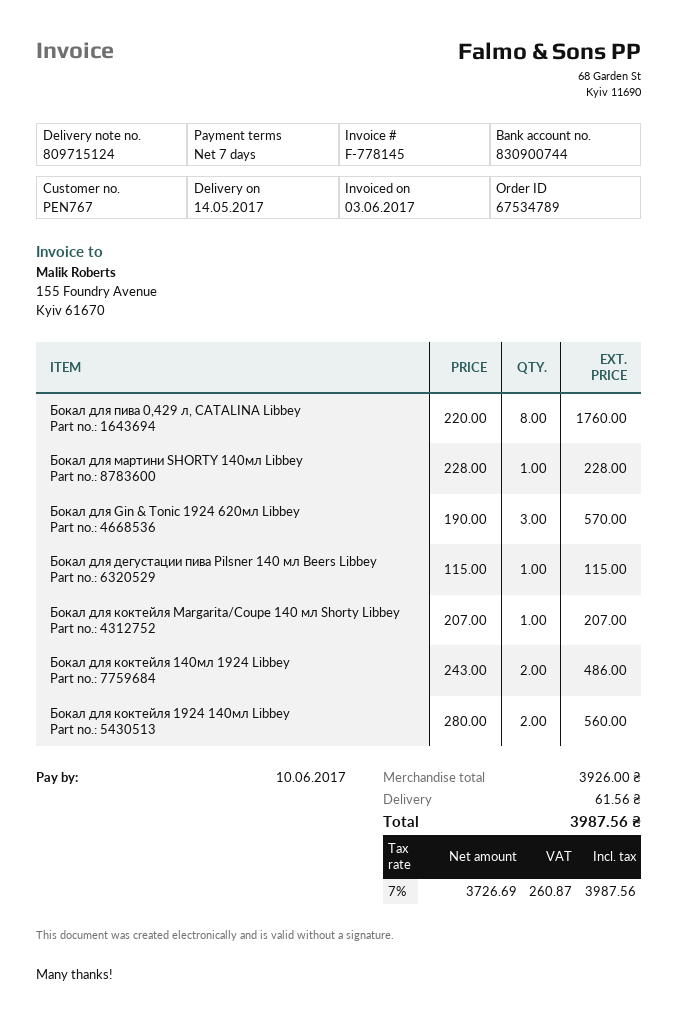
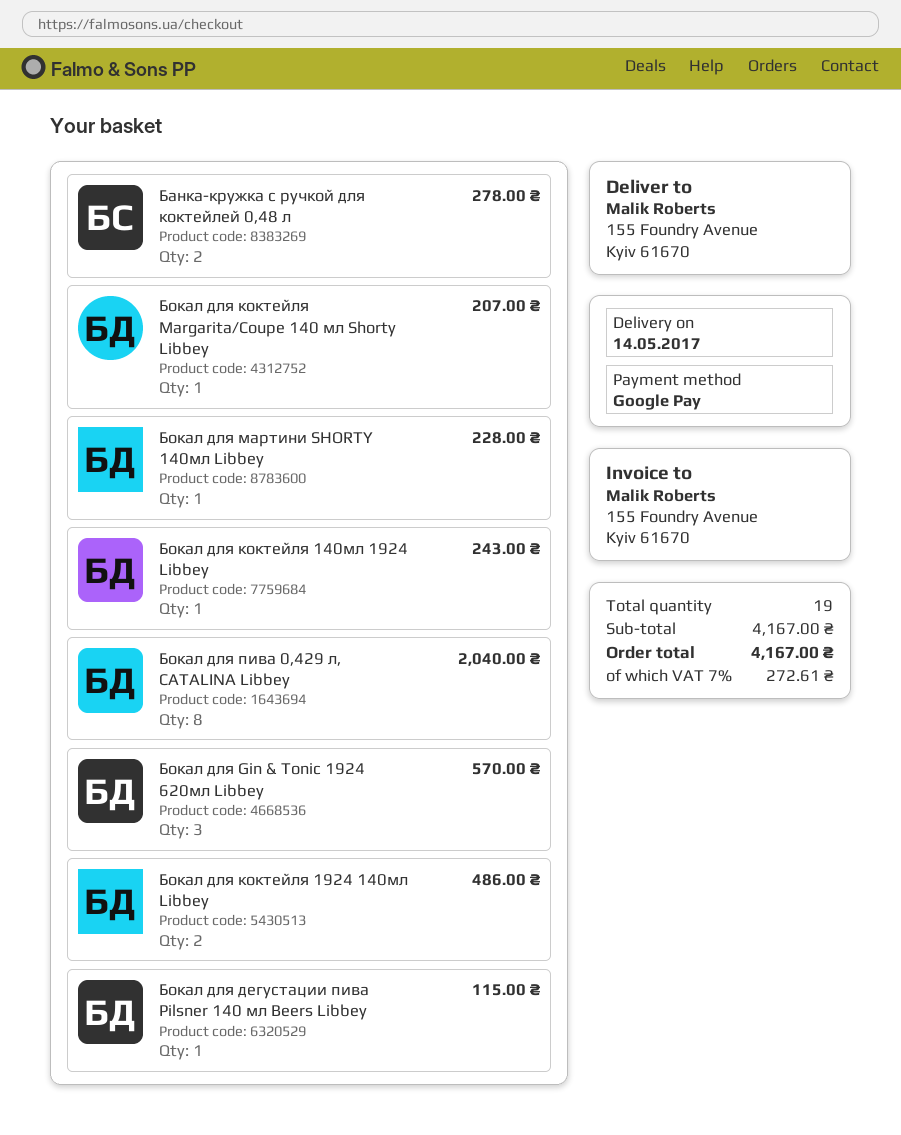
Бокал для пива 0,429 л, CATALINA Libbey: 8 for 1760.00 -> 8 for 2040.00
Бокал для коктейля 140мл 1924 Libbey: 2 for 486.00 -> 1 for 243.00
Бокал для коктейля 1924 140мл Libbey: 2 for 560.00 -> 2 for 486.00
Банка-кружка c ручкой для коктейлей 0,48 л: none -> 2 for 278.00
subtotal: 3926.00 -> 4167.00
shipping: 61.56 -> none
tax: 7% = 260.87 -> 7% = 272.61
total: 3987.56 -> 4167.00

